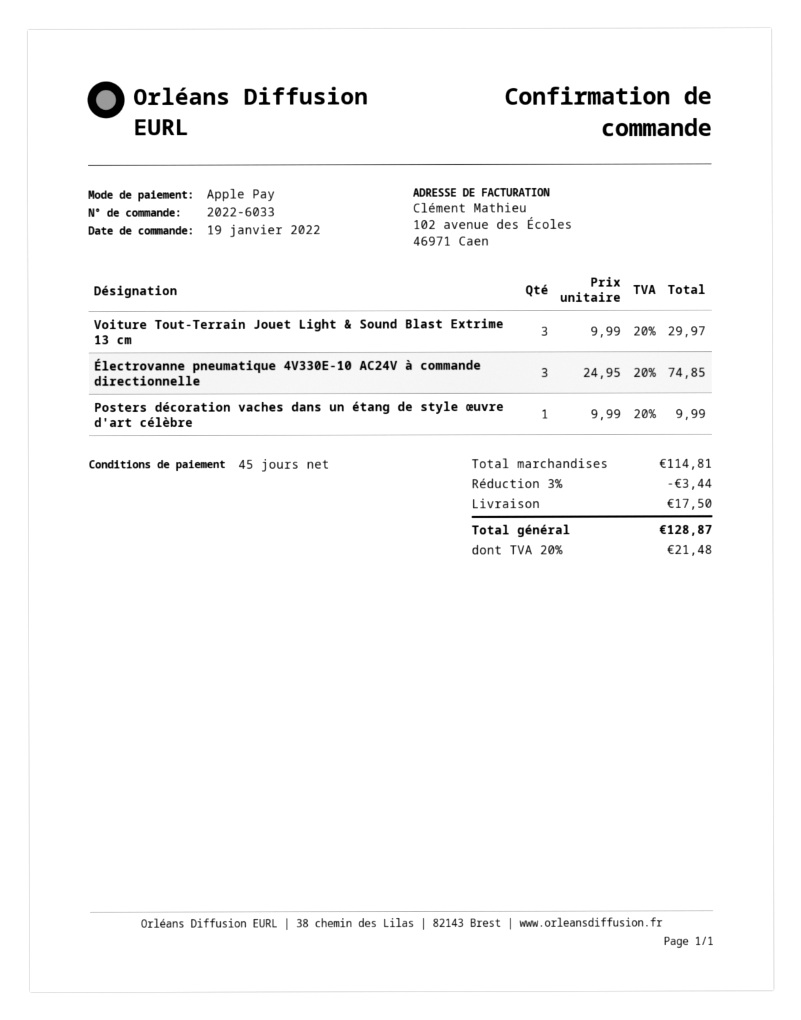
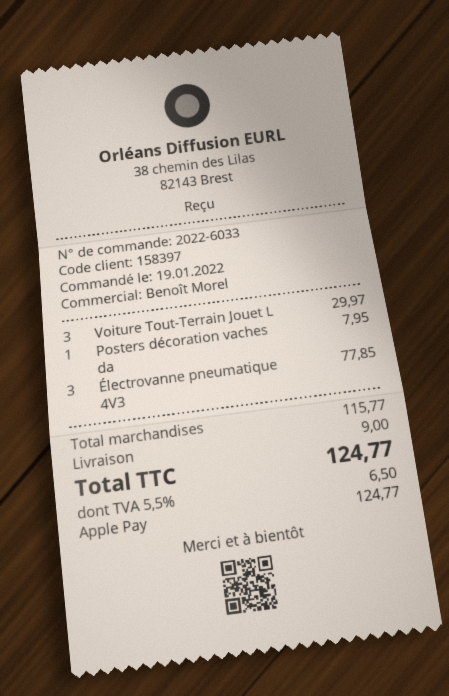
Électrovanne pneumatique 4V330E-10 AC24V à commande directionnelle: 3 for 74.85 -> 3 for 77.85
Posters décoration vaches dans un étang de style œuvre d'art célèbre: 1 for 9.99 -> 1 for 7.95
subtotal: 114.81 -> 115.77
discount: 3% = 3.44 -> none
shipping: 17.50 -> 9.00
tax: 20% = 21.48 -> 5.5% = 6.50
total: 128.87 -> 124.77

